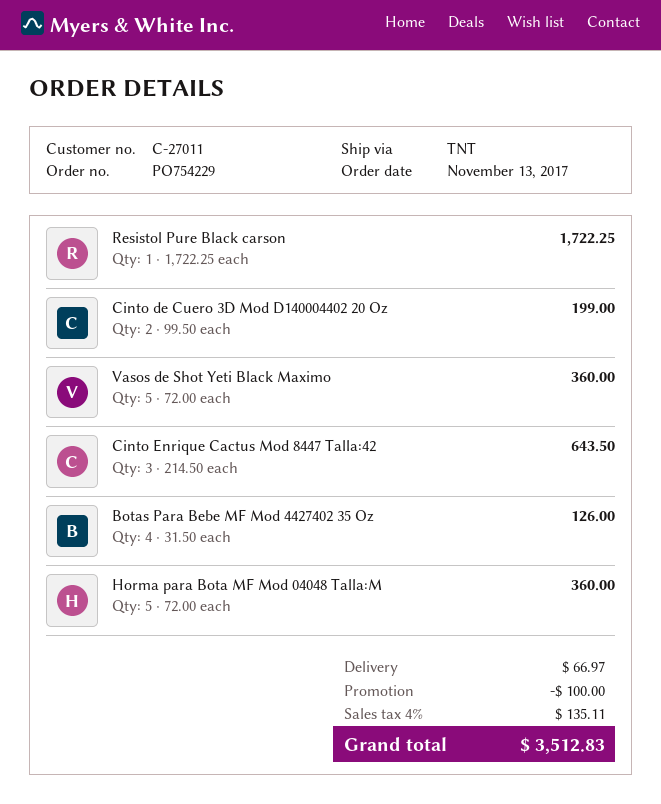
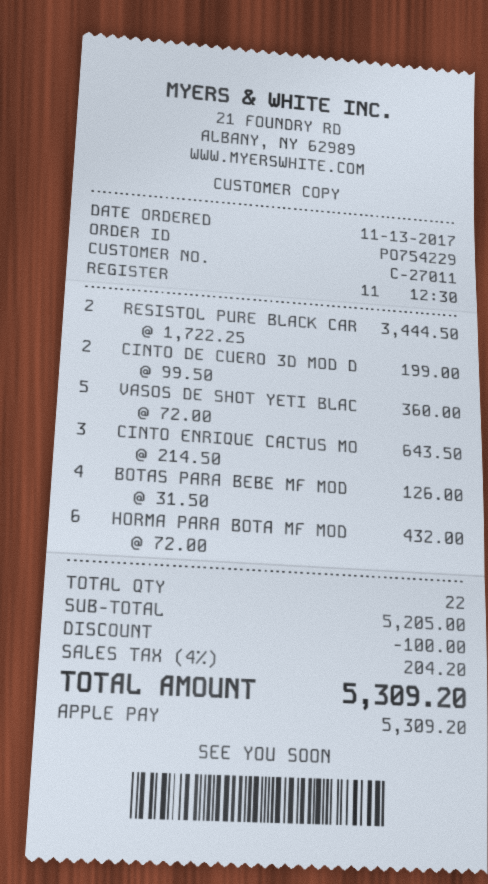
Resistol Pure Black carson: 1 x 1722.25 = 1722.25 -> 2 x 1722.25 = 3444.50
Horma para Bota MF Mod 04048 Talla:M: 5 x 72.00 = 360.00 -> 6 x 72.00 = 432.00
shipping: 66.97 -> none
tax: 4% = 135.11 -> 4% = 204.20
total: 3512.83 -> 5309.20

